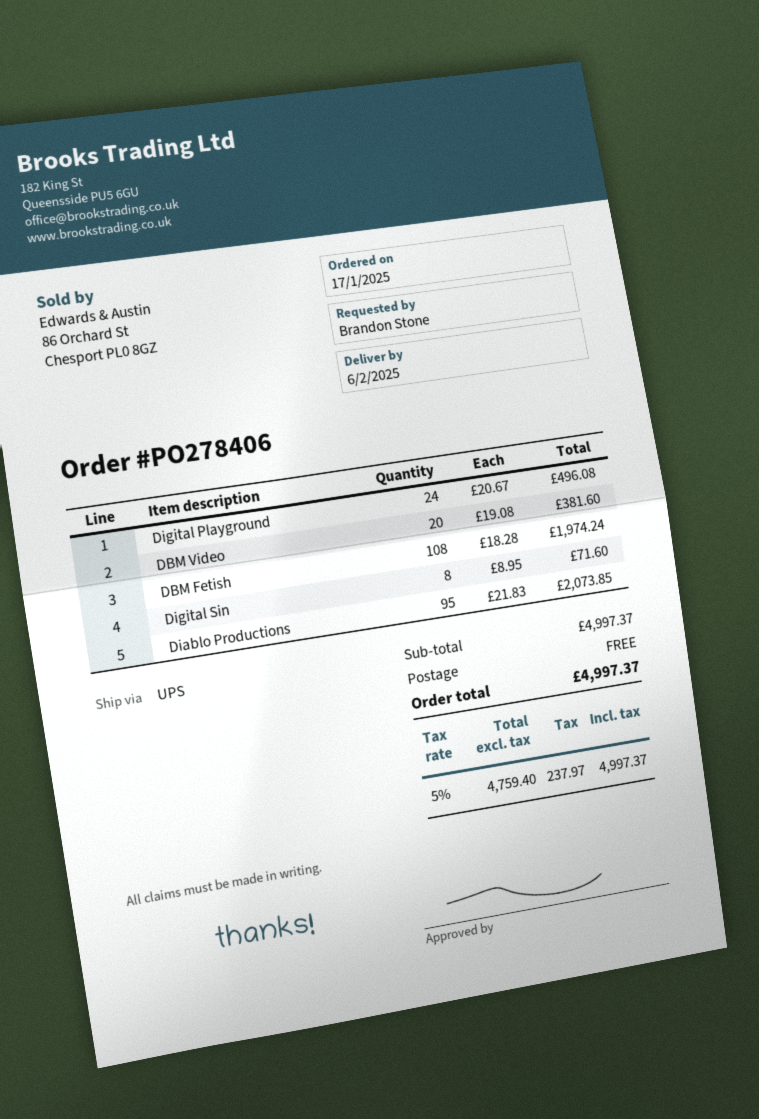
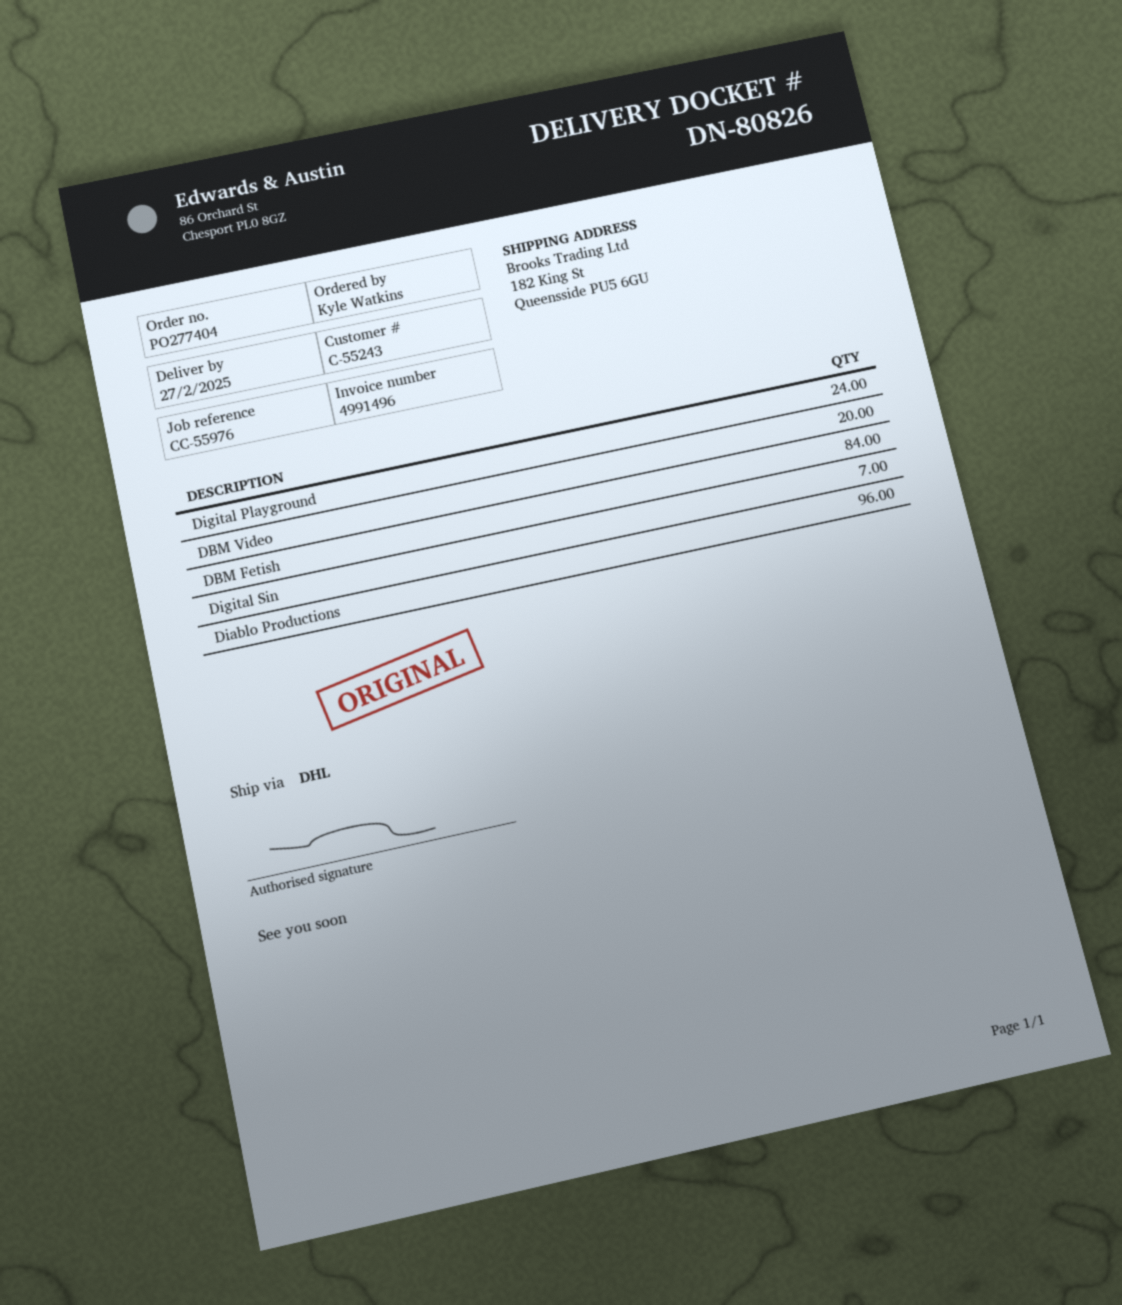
order number: PO278406 -> PO277404
delivery date: 2025-02-06 -> 2025-02-27
ordered by: Brandon Stone -> Kyle Watkins
shipping method: UPS -> DHL
DBM Fetish: 108 -> 84
Digital Sin: 8 -> 7
Diablo Productions: 95 -> 96

